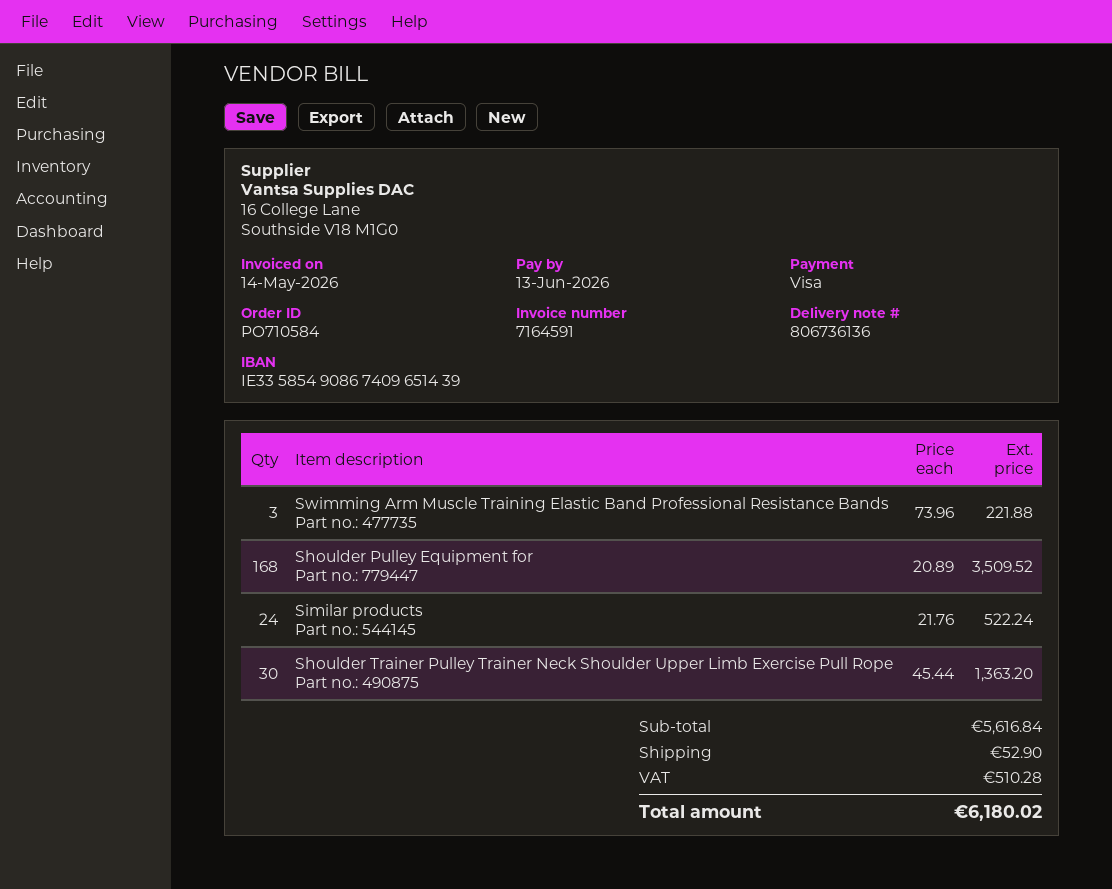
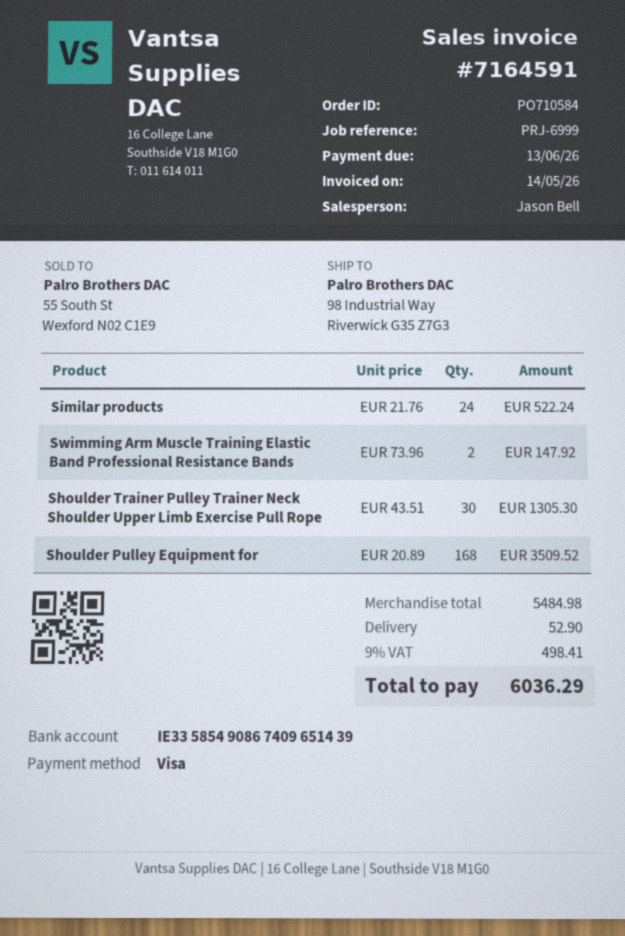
Swimming Arm Muscle Training Elastic Band Professional Resistance Bands: 3 x 73.96 = 221.88 -> 2 x 73.96 = 147.92
Shoulder Trainer Pulley Trainer Neck Shoulder Upper Limb Exercise Pull Rope: 30 x 45.44 = 1363.20 -> 30 x 43.51 = 1305.30
subtotal: 5616.84 -> 5484.98
tax: 510.28 -> 498.41
total: 6180.02 -> 6036.29

